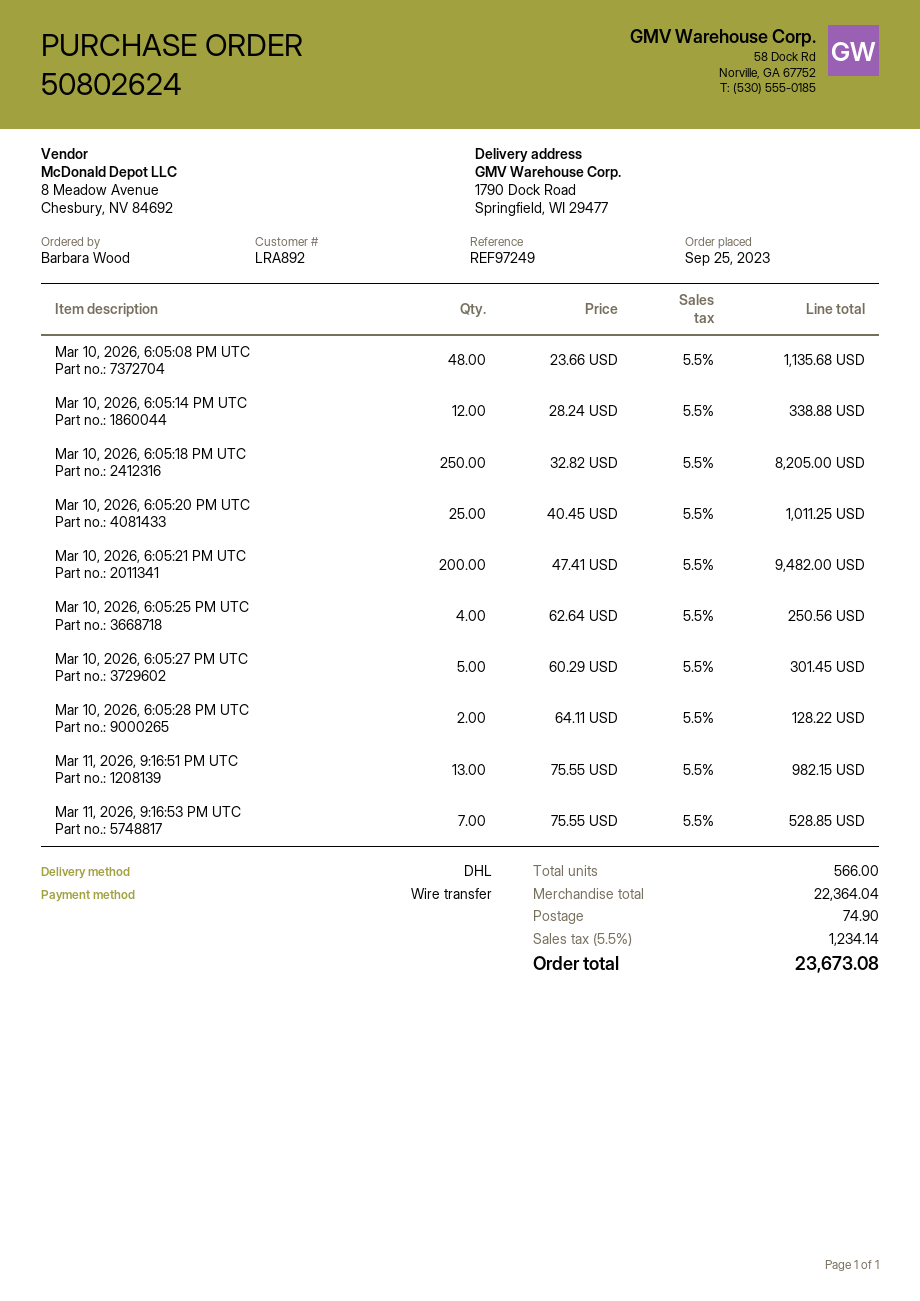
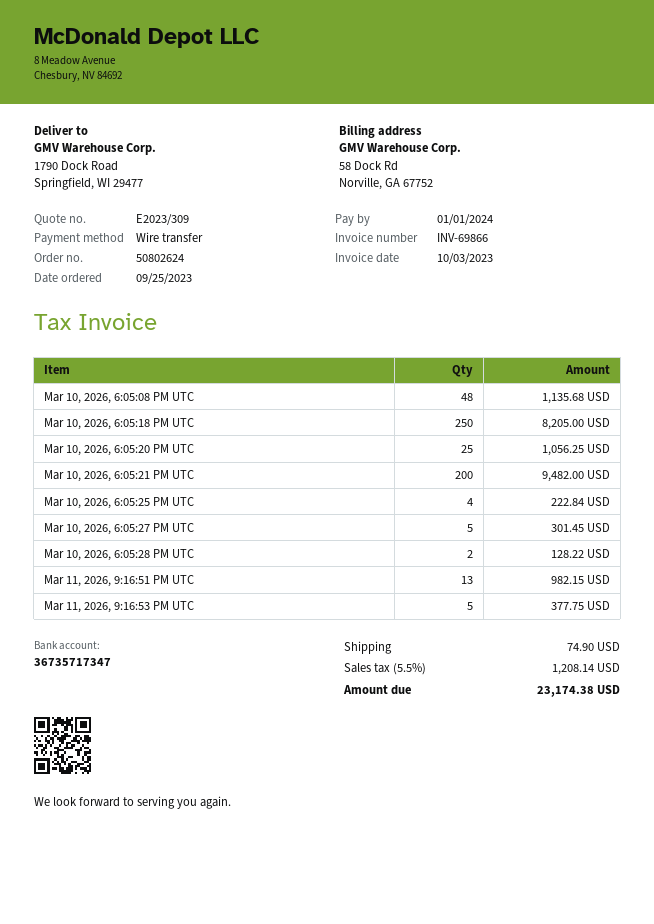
Mar 10, 2026, 6:05:14 PM UTC: 12 for 338.88 -> none
Mar 10, 2026, 6:05:20 PM UTC: 25 for 1011.25 -> 25 for 1056.25
Mar 10, 2026, 6:05:25 PM UTC: 4 for 250.56 -> 4 for 222.84
Mar 11, 2026, 9:16:53 PM UTC: 7 for 528.85 -> 5 for 377.75
tax: 5.5% = 1234.14 -> 5.5% = 1208.14
total: 23673.08 -> 23174.38

